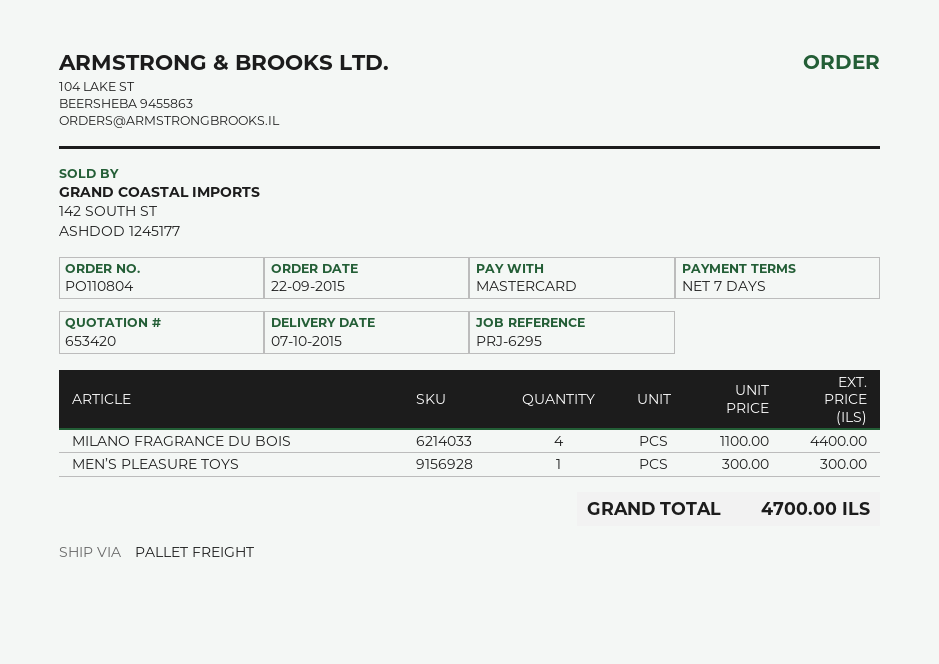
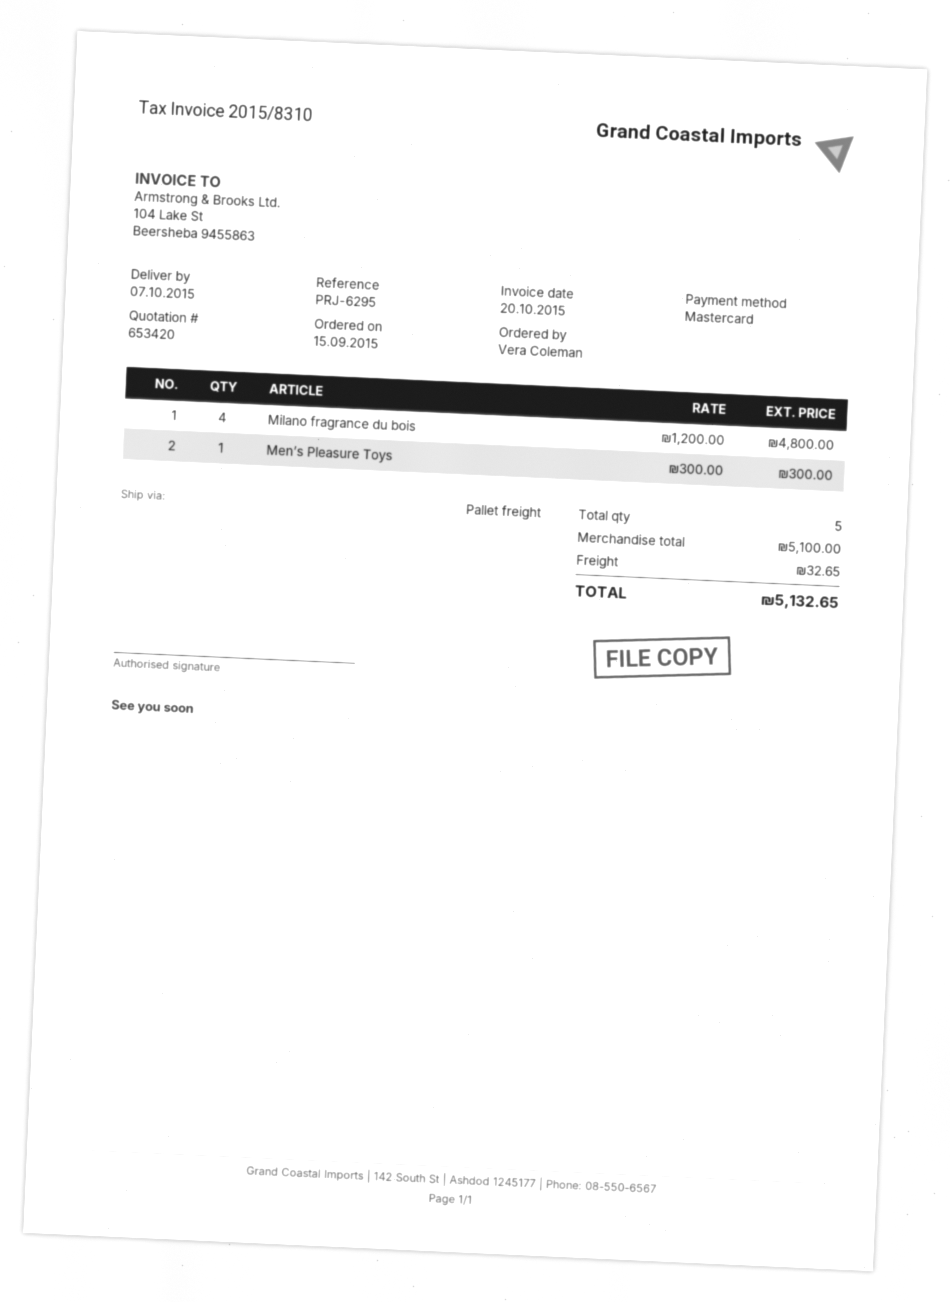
order date: 2015-09-22 -> 2015-09-15
MILANO FRAGRANCE DU BOIS: 4 x 1100.00 = 4400.00 -> 4 x 1200.00 = 4800.00
shipping: none -> 32.65
total: 4700.00 -> 5132.65

